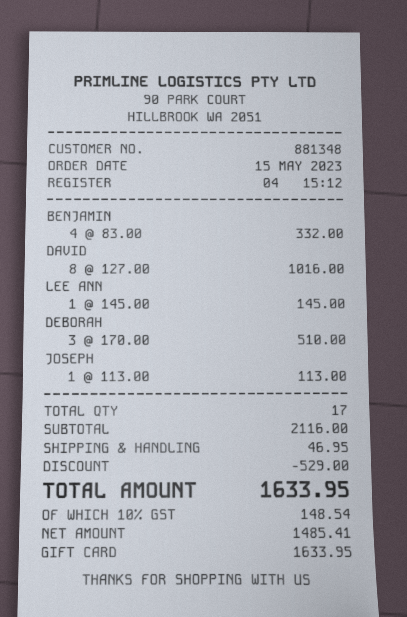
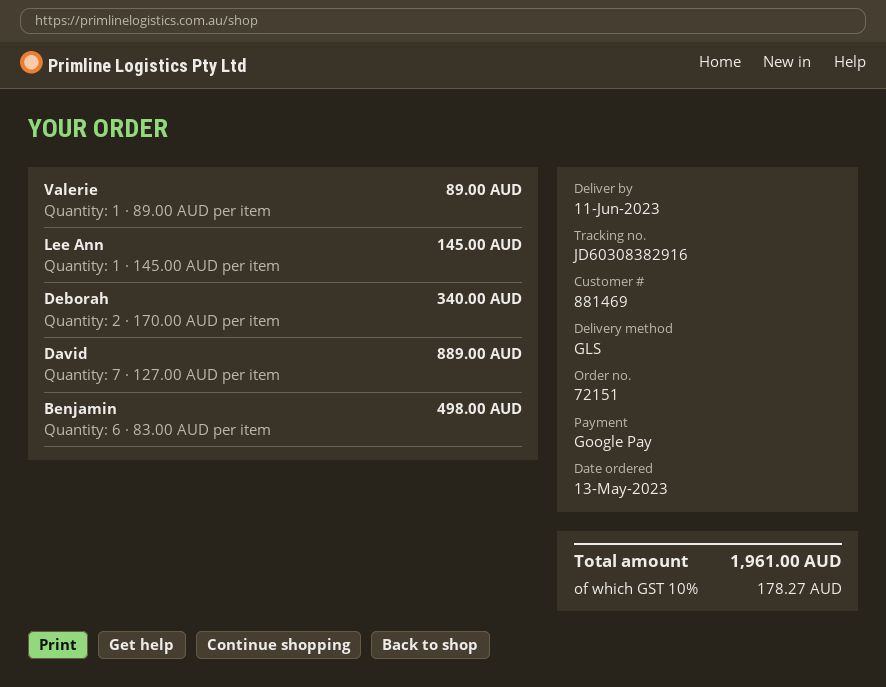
order date: 2023-05-15 -> 2023-05-13
customer number: 881348 -> 881469
payment method: gift card -> Google Pay
BENJAMIN: 4 x 83.00 = 332.00 -> 6 x 83.00 = 498.00
DAVID: 8 x 127.00 = 1016.00 -> 7 x 127.00 = 889.00
DEBORAH: 3 x 170.00 = 510.00 -> 2 x 170.00 = 340.00
JOSEPH: 1 x 113.00 = 113.00 -> none
Valerie: none -> 1 x 89.00 = 89.00
discount: 529.00 -> none
shipping: 46.95 -> none
tax: 10% = 148.54 -> 10% = 178.27
total: 1633.95 -> 1961.00

